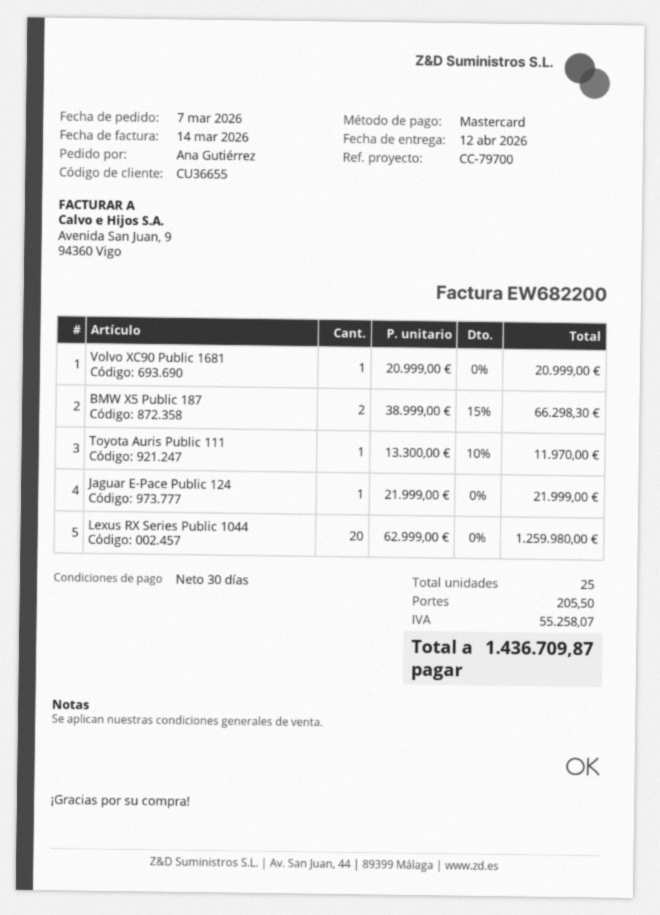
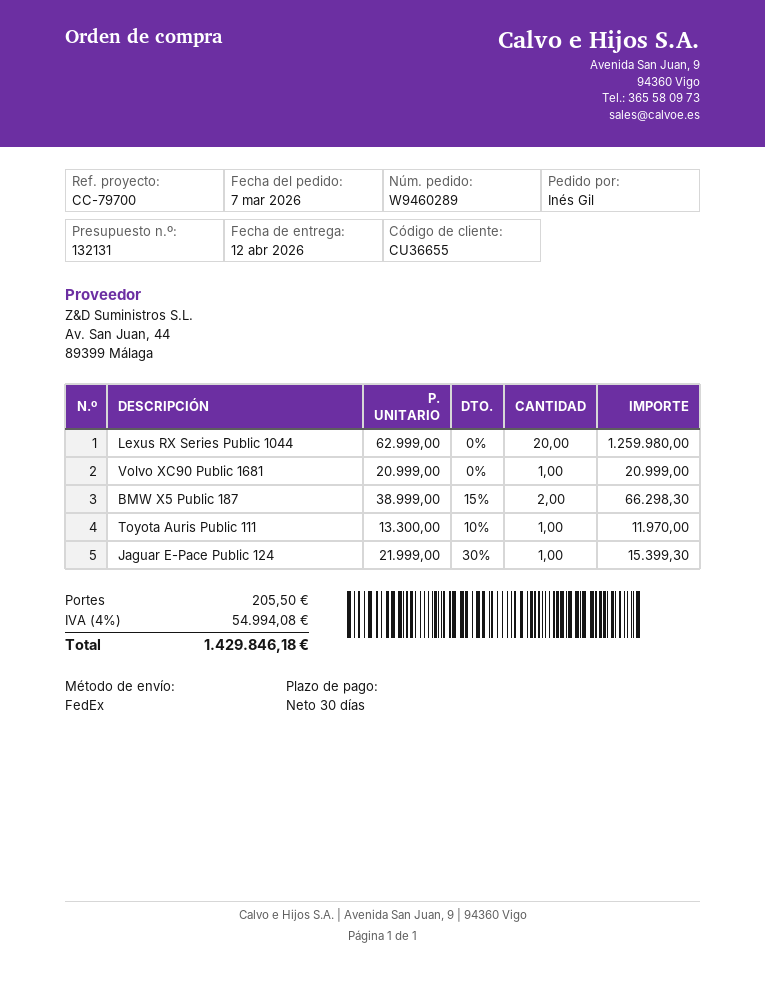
ordered by: Ana Gutiérrez -> Inés Gil
Jaguar E-Pace Public 124: 1 x 21999.00 = 21999.00 -> 1 x 21999.00 - 30% = 15399.30
tax: 55258.07 -> 54994.08
total: 1436709.87 -> 1429846.18

